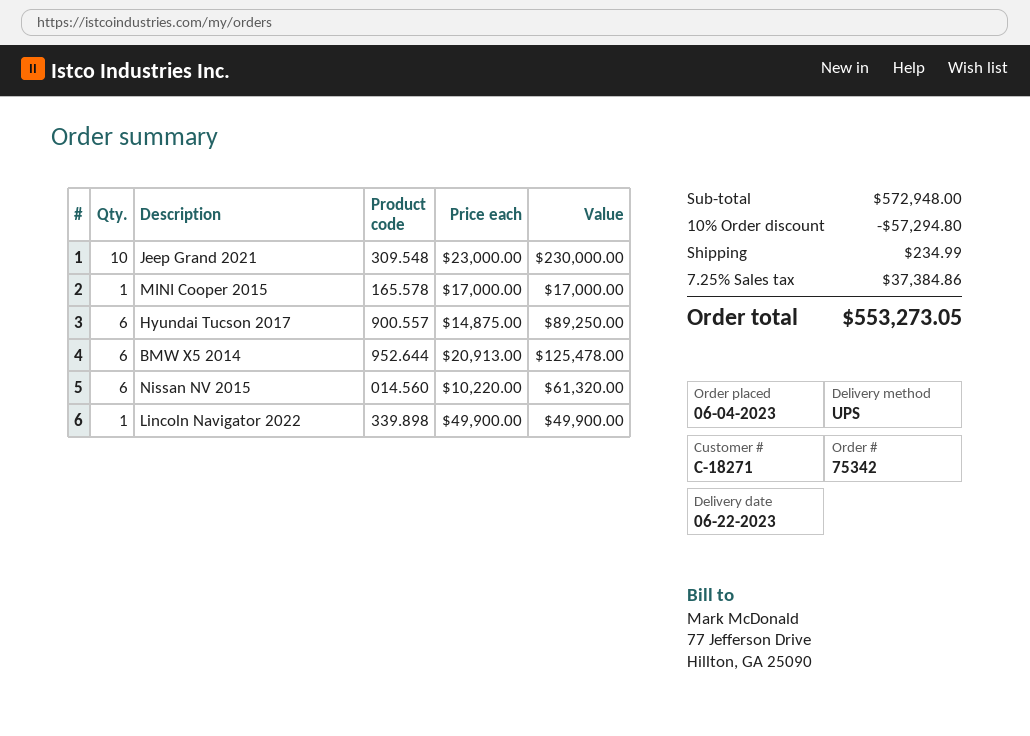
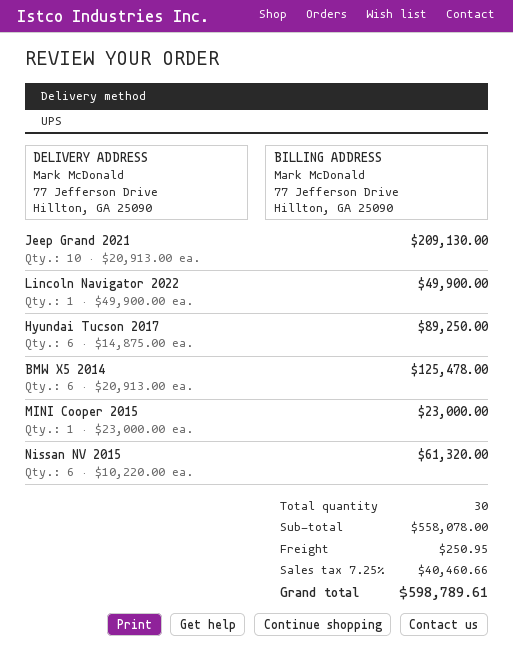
Jeep Grand 2021: 10 x 23000.00 = 230000.00 -> 10 x 20913.00 = 209130.00
MINI Cooper 2015: 1 x 17000.00 = 17000.00 -> 1 x 23000.00 = 23000.00
subtotal: 572948.00 -> 558078.00
discount: 10% = 57294.80 -> none
shipping: 234.99 -> 250.95
tax: 7.25% = 37384.86 -> 7.25% = 40460.66
total: 553273.05 -> 598789.61

